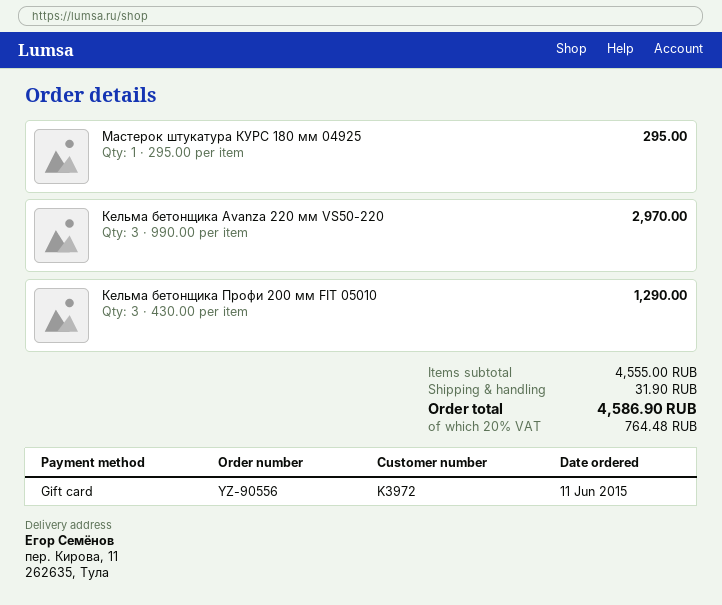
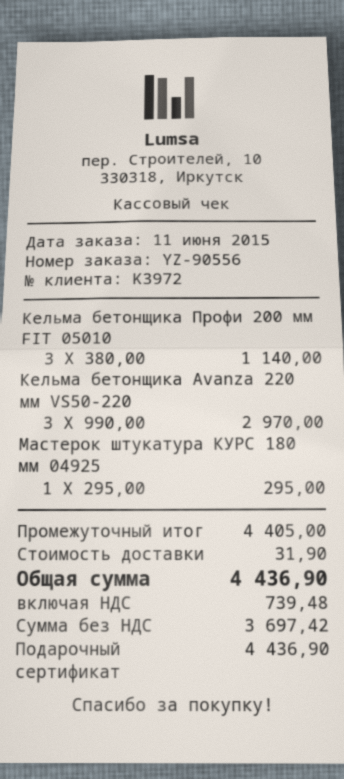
Кельма бетонщика Профи 200 мм FIT 05010: 3 x 430.00 = 1290.00 -> 3 x 380.00 = 1140.00
subtotal: 4555.00 -> 4405.00
tax: 764.48 -> 739.48
total: 4586.90 -> 4436.90

